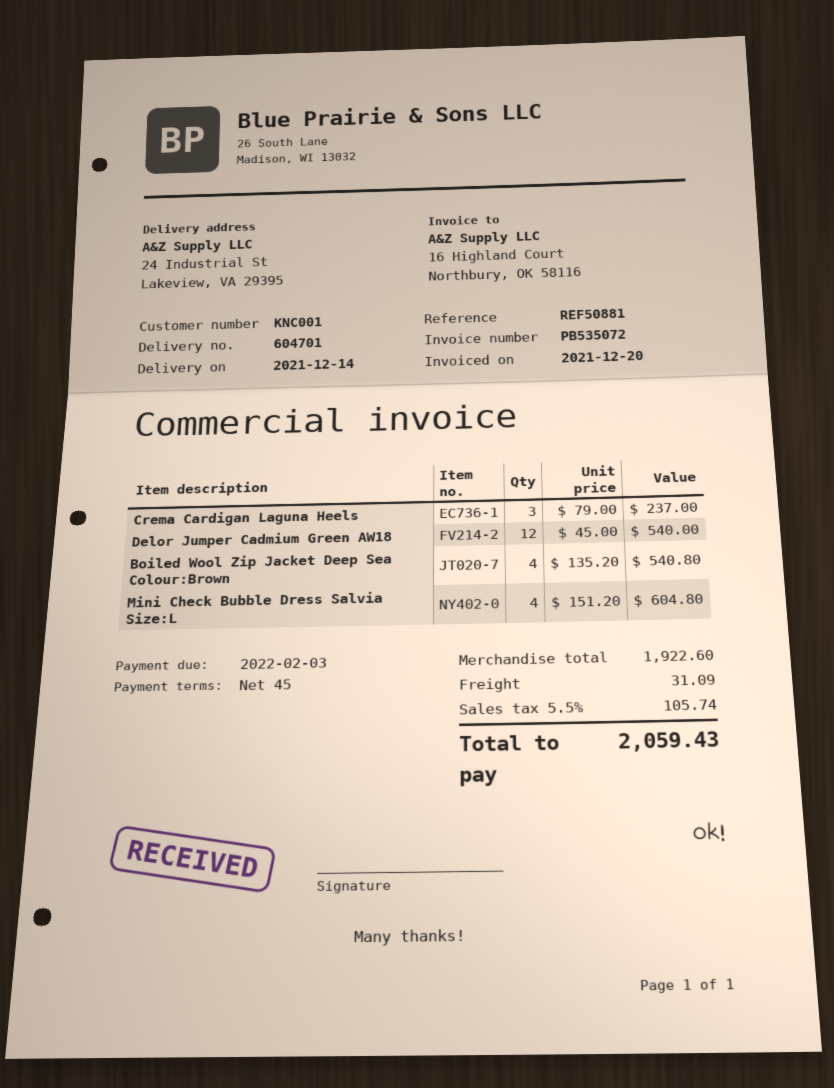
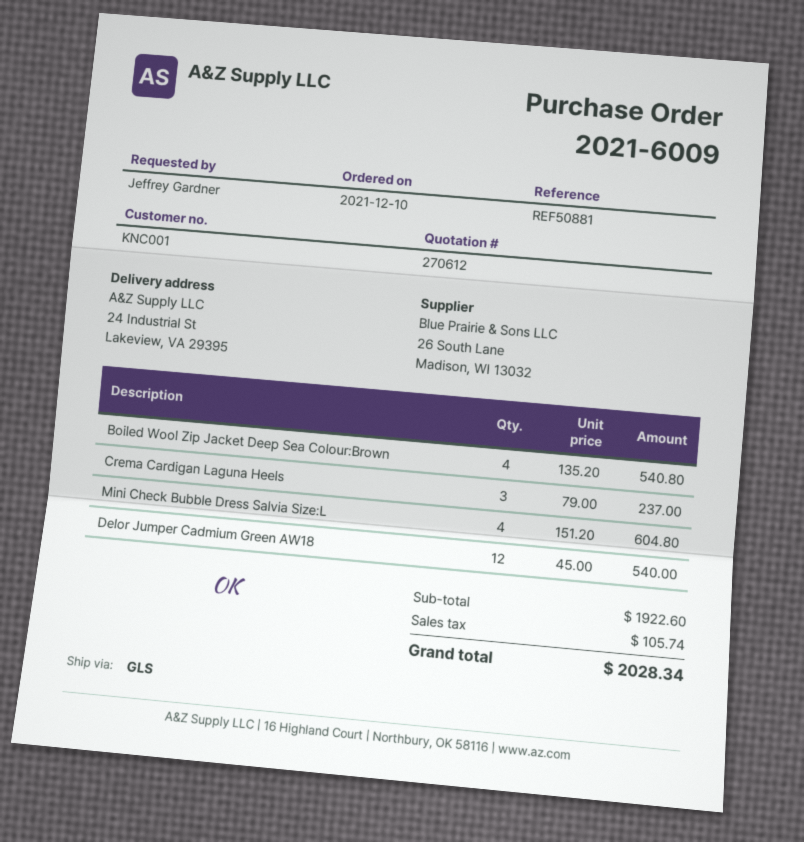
shipping: 31.09 -> none
total: 2059.43 -> 2028.34

